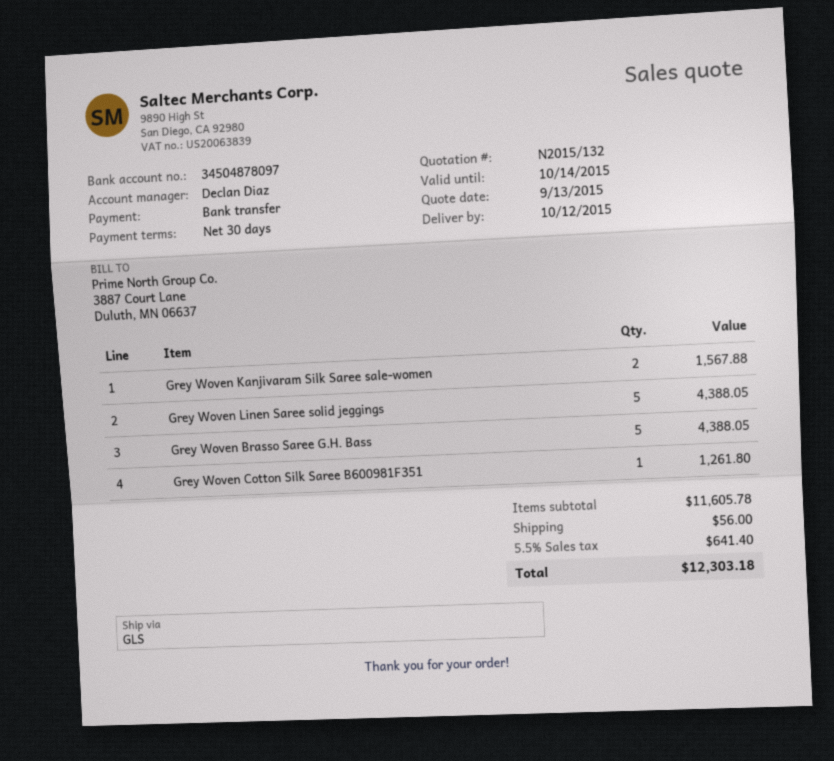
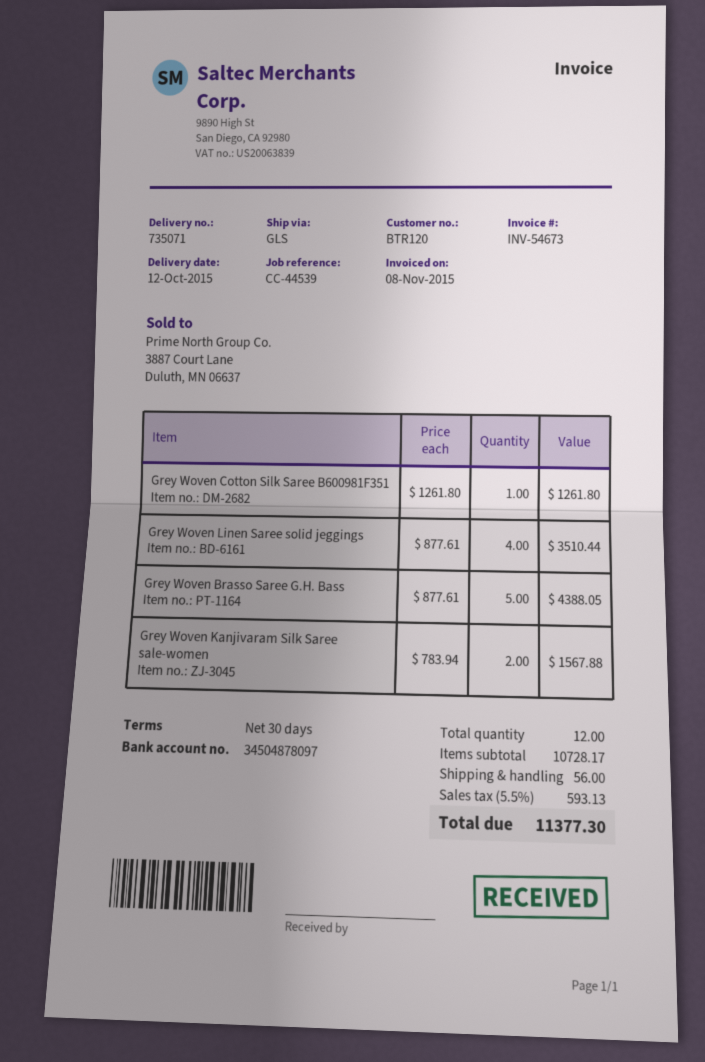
Grey Woven Linen Saree solid jeggings: 5 for 4388.05 -> 4 for 3510.44
subtotal: 11605.78 -> 10728.17
tax: 5.5% = 641.40 -> 5.5% = 593.13
total: 12303.18 -> 11377.30

